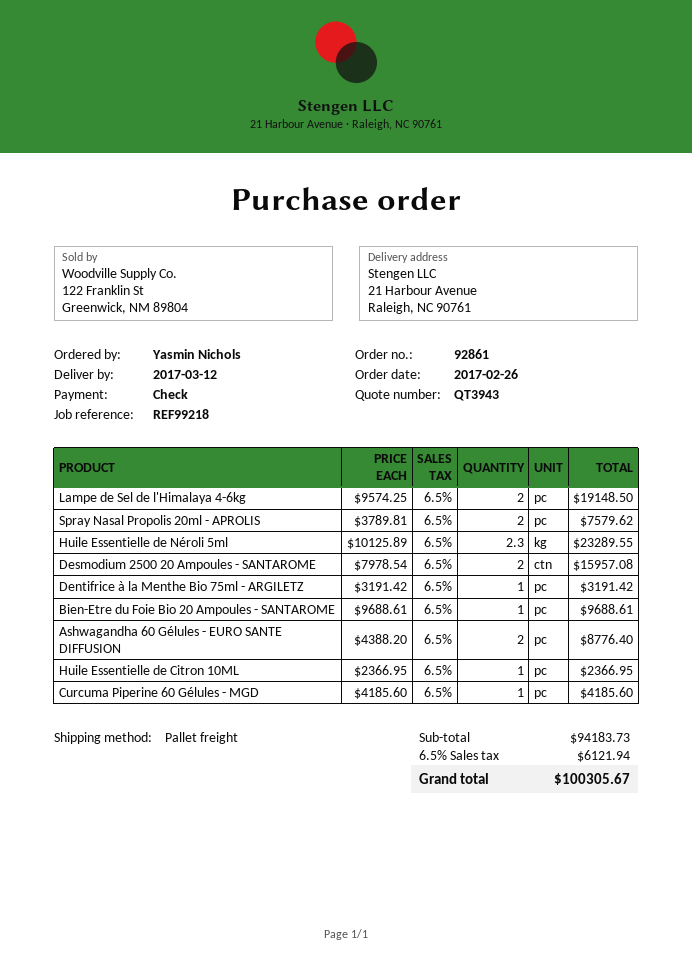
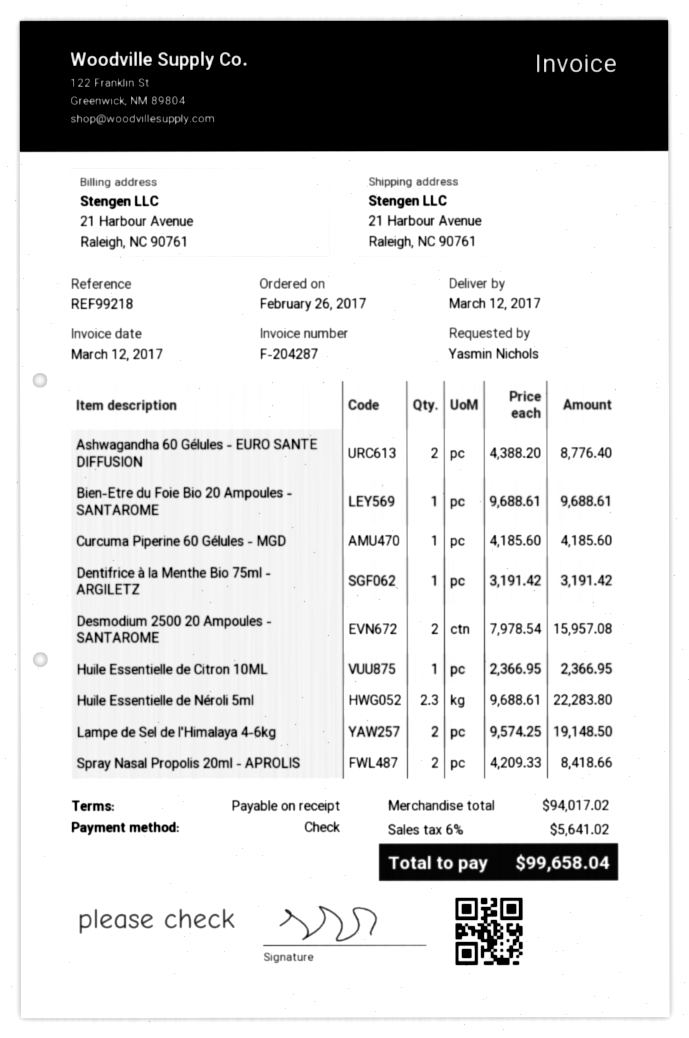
Spray Nasal Propolis 20ml - APROLIS: 2 x 3789.81 = 7579.62 -> 2 x 4209.33 = 8418.66
Huile Essentielle de Néroli 5ml: 2.3 x 10125.89 = 23289.55 -> 2.3 x 9688.61 = 22283.80
subtotal: 94183.73 -> 94017.02
tax: 6.5% = 6121.94 -> 6% = 5641.02
total: 100305.67 -> 99658.04

